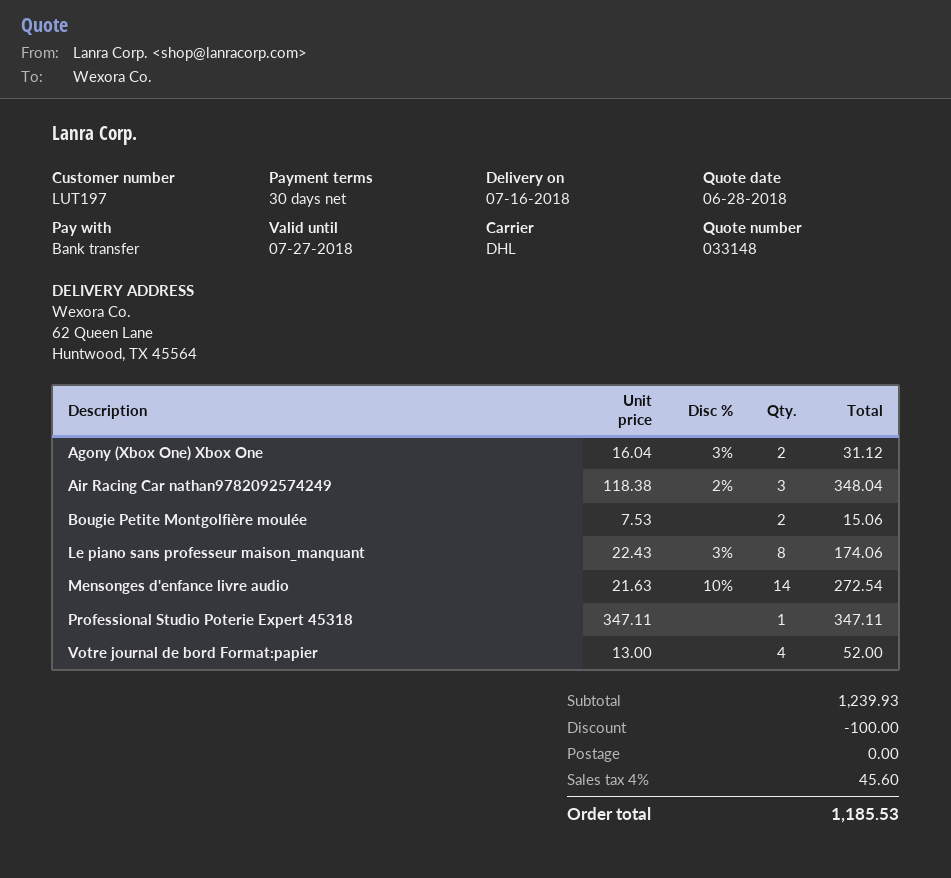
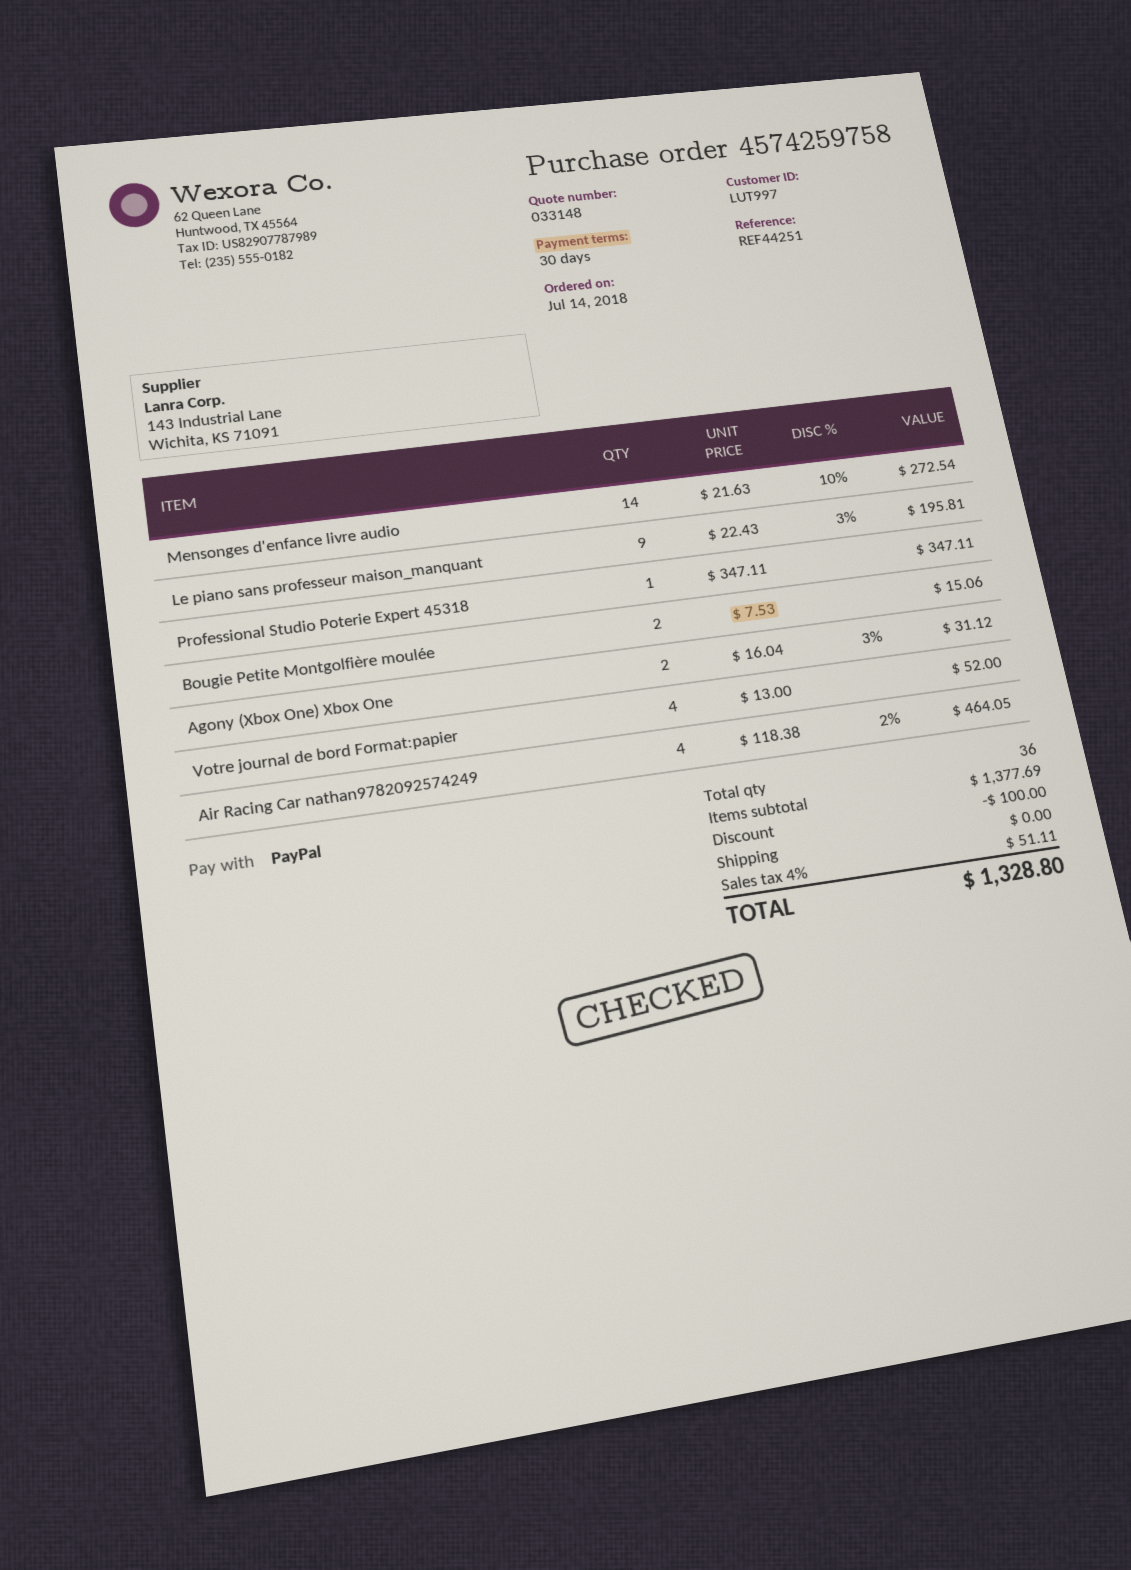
customer number: LUT197 -> LUT997
payment method: bank transfer -> PayPal
Air Racing Car nathan9782092574249: 3 x 118.38 - 2% = 348.04 -> 4 x 118.38 - 2% = 464.05
Le piano sans professeur maison_manquant: 8 x 22.43 - 3% = 174.06 -> 9 x 22.43 - 3% = 195.81
subtotal: 1239.93 -> 1377.69
tax: 4% = 45.60 -> 4% = 51.11
total: 1185.53 -> 1328.80

